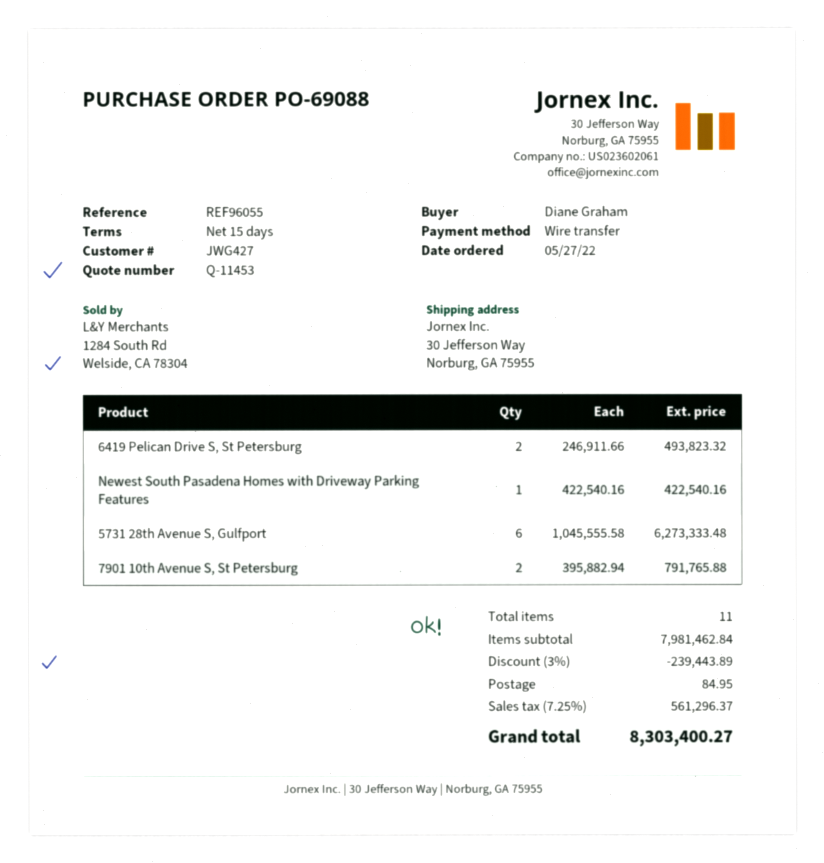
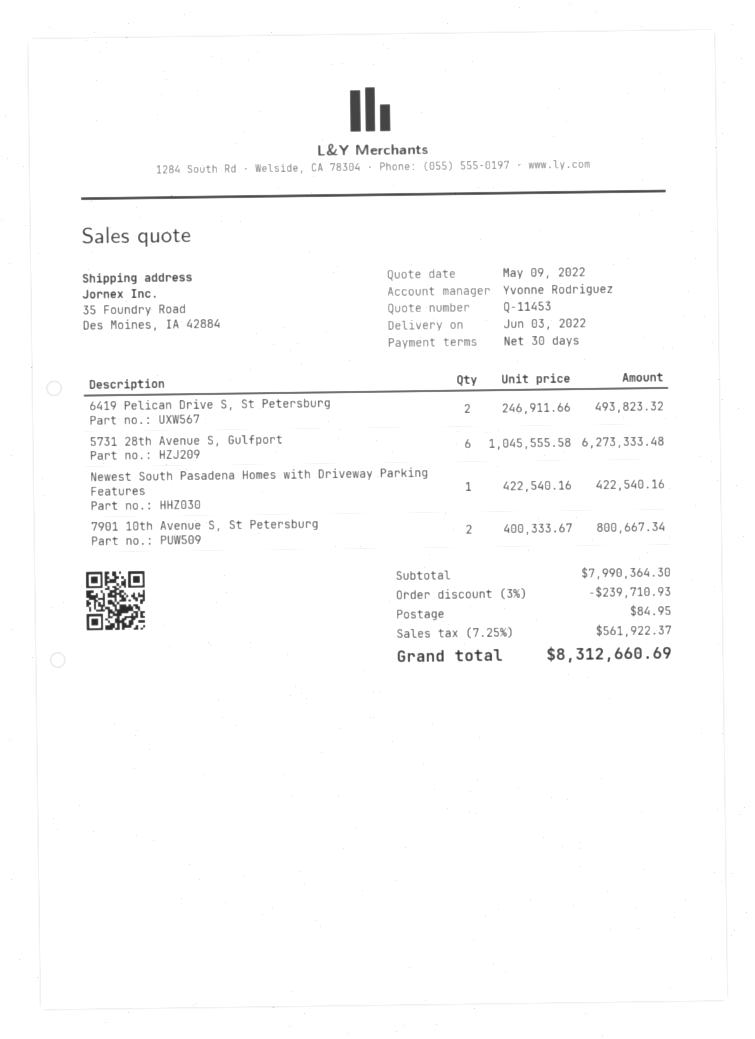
payment terms: 15 days -> 30 days
ship to: 30 Jefferson Way, Norburg, GA 75955 -> 35 Foundry Road, Des Moines, IA 42884
7901 10th Avenue S, St Petersburg: 2 x 395882.94 = 791765.88 -> 2 x 400333.67 = 800667.34
subtotal: 7981462.84 -> 7990364.30
discount: 3% = 239443.89 -> 3% = 239710.93
tax: 7.25% = 561296.37 -> 7.25% = 561922.37
total: 8303400.27 -> 8312660.69

